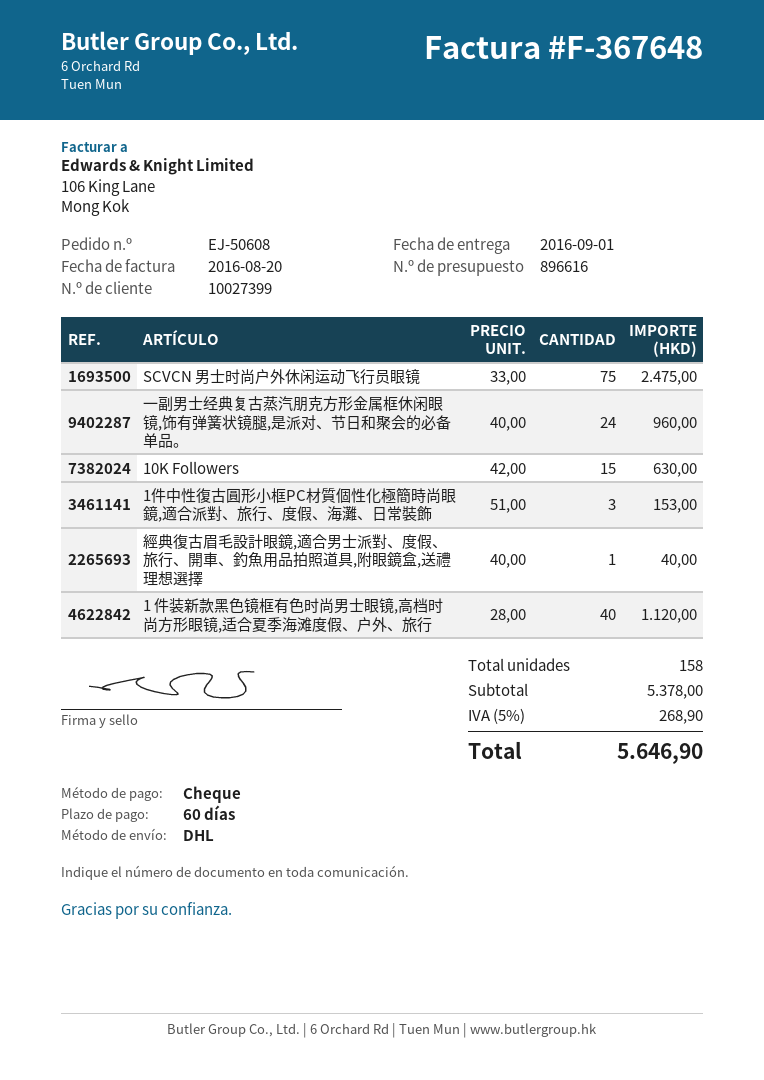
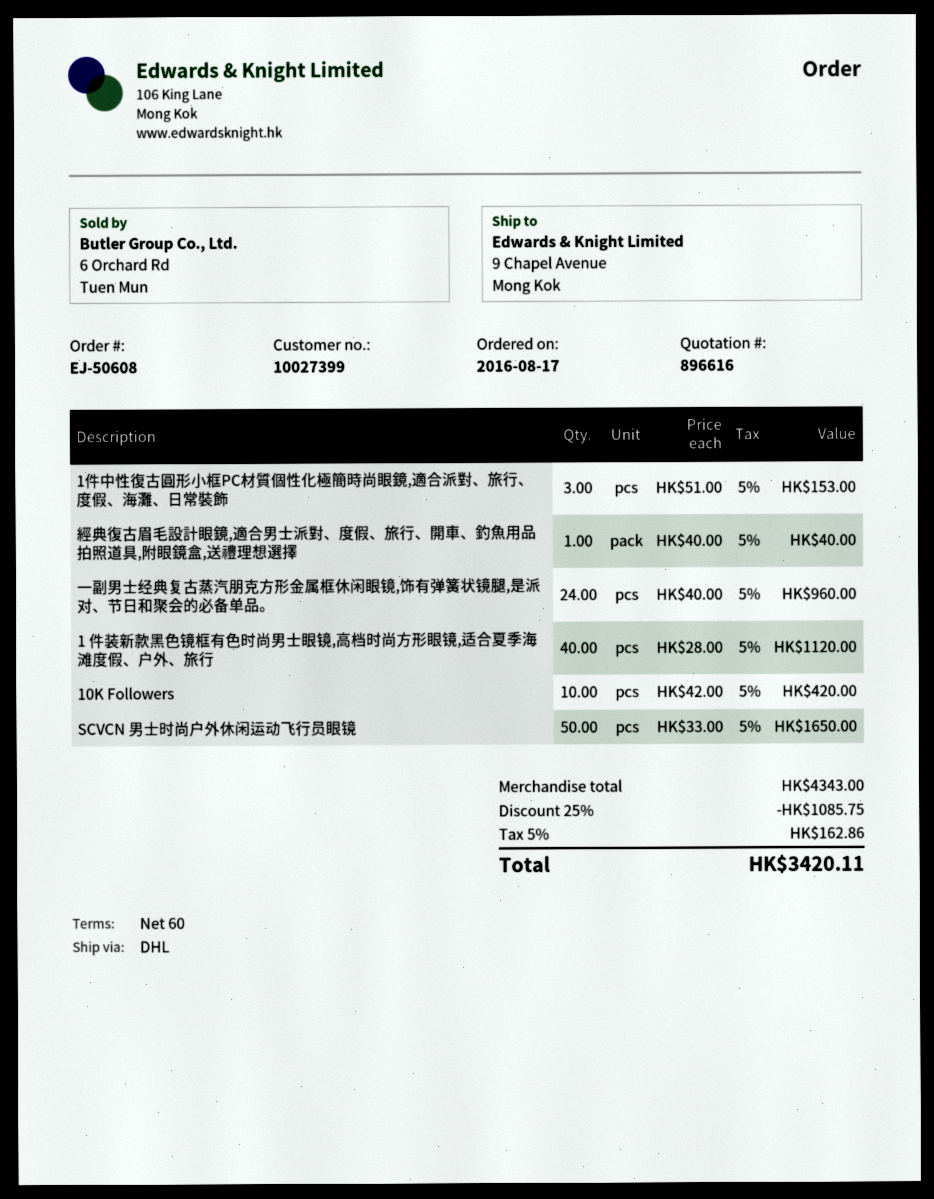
SCVCN 男士时尚户外休闲运动飞行员眼镜: 75 x 33.00 = 2475.00 -> 50 x 33.00 = 1650.00
10K Followers: 15 x 42.00 = 630.00 -> 10 x 42.00 = 420.00
subtotal: 5378.00 -> 4343.00
discount: none -> 25% = 1085.75
tax: 5% = 268.90 -> 5% = 162.86
total: 5646.90 -> 3420.11

